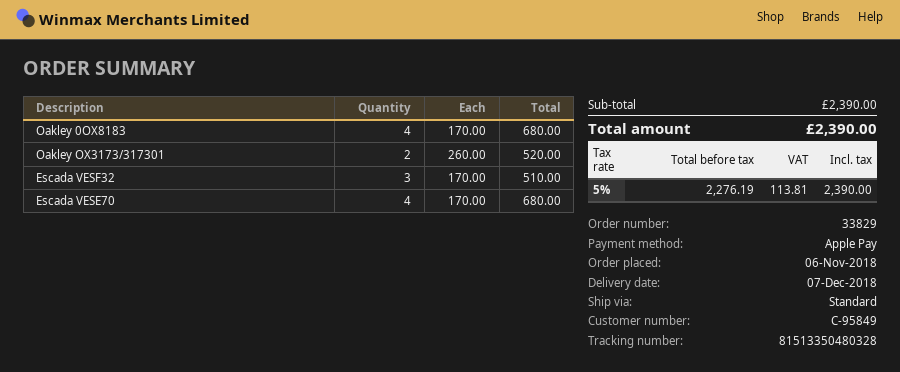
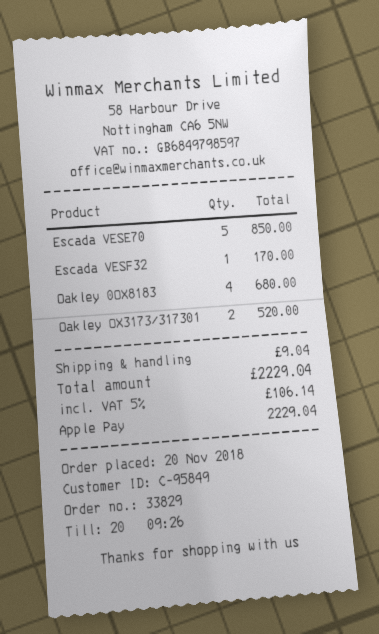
order date: 2018-11-06 -> 2018-11-20
Escada VESF32: 3 for 510.00 -> 1 for 170.00
Escada VESE70: 4 for 680.00 -> 5 for 850.00
shipping: none -> 9.04
tax: 5% = 113.81 -> 5% = 106.14
total: 2390.00 -> 2229.04

